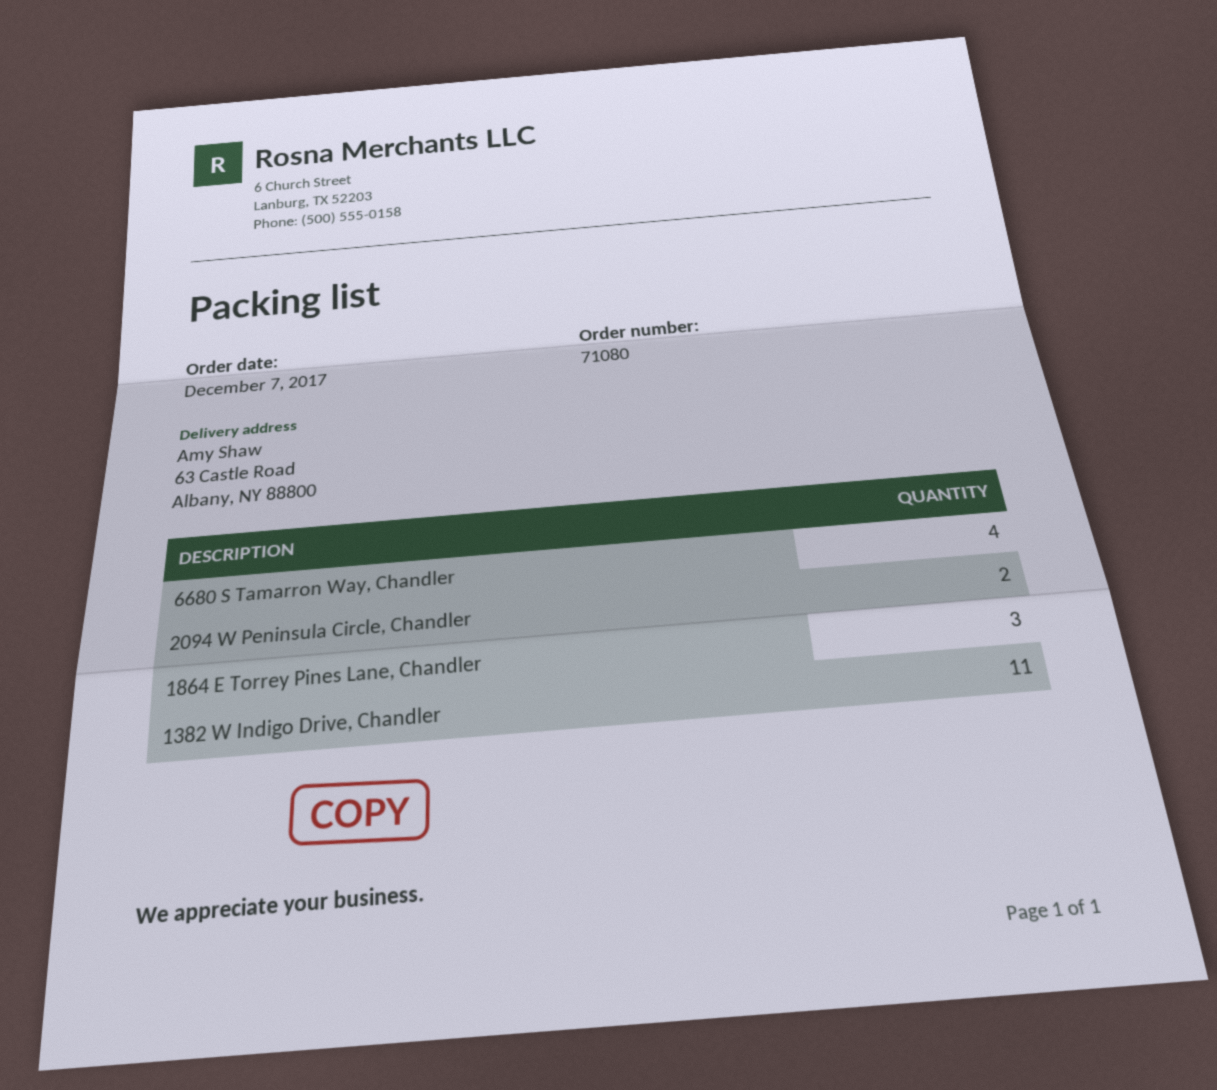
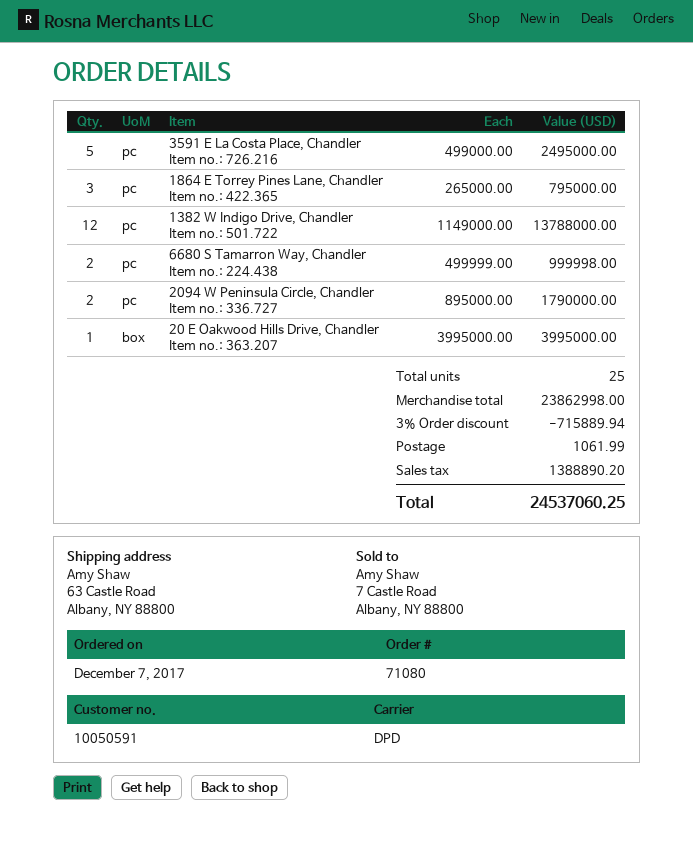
6680 S Tamarron Way, Chandler: 4 -> 2
1382 W Indigo Drive, Chandler: 11 -> 12
3591 E La Costa Place, Chandler: none -> 5
20 E Oakwood Hills Drive, Chandler: none -> 1

